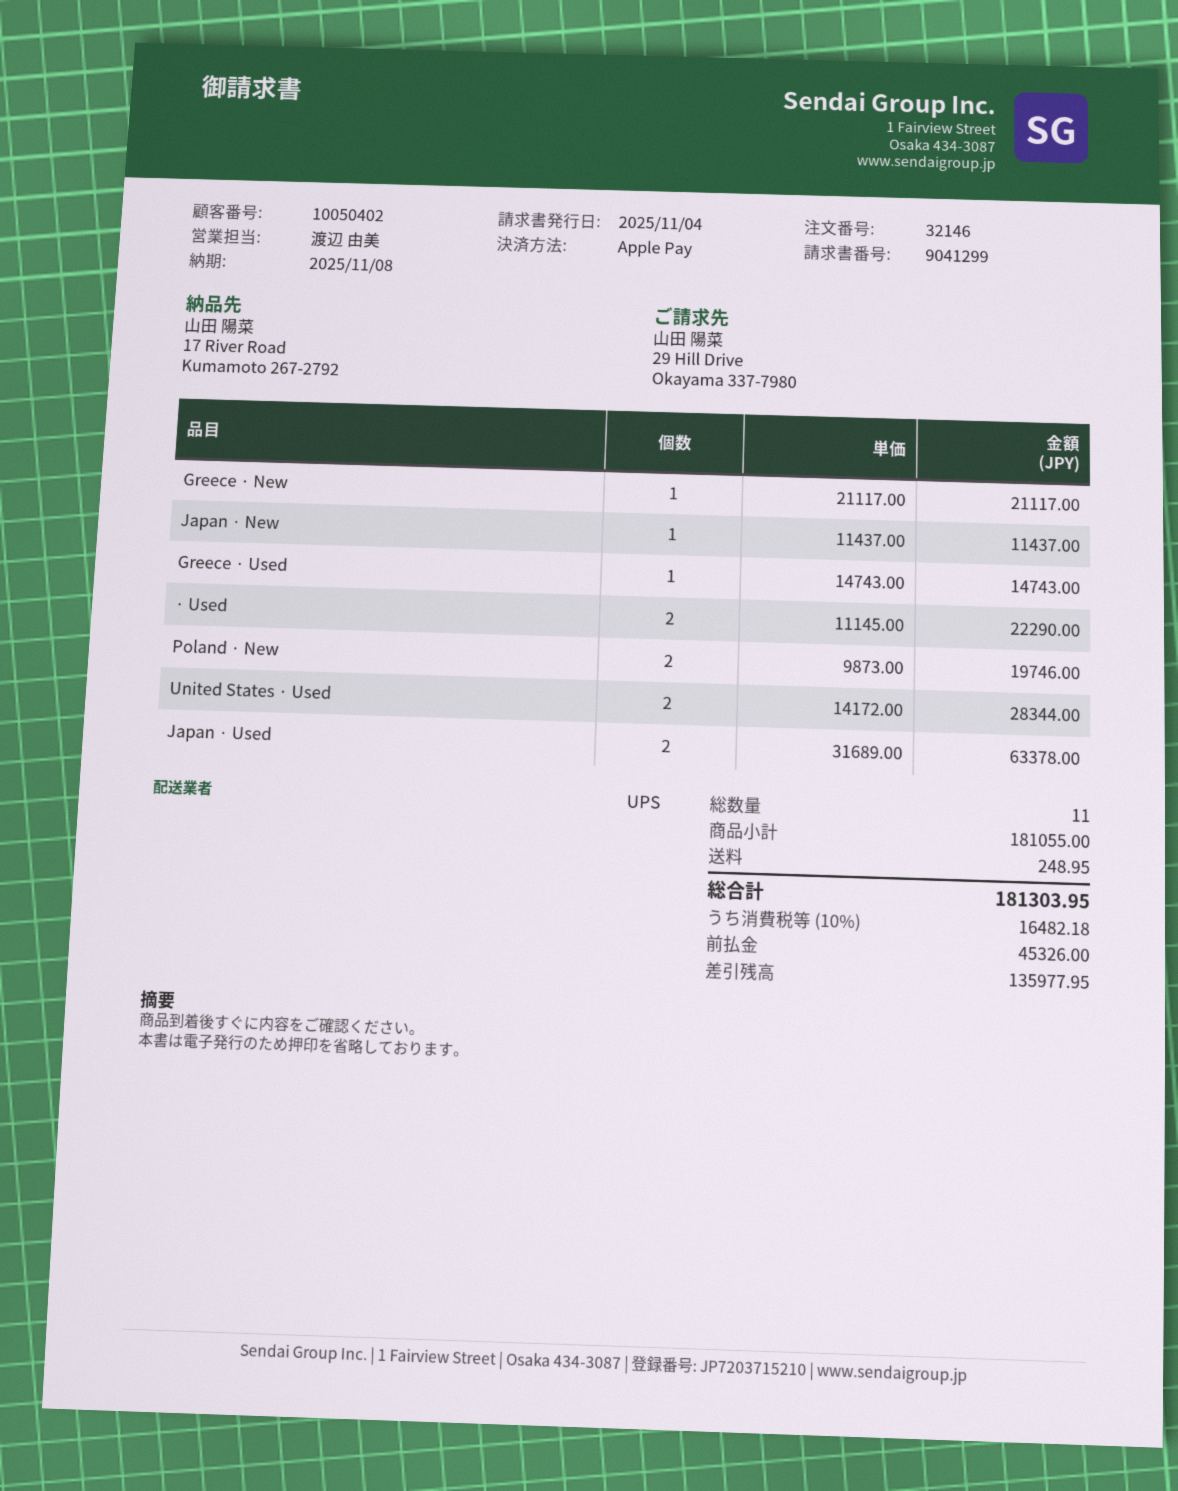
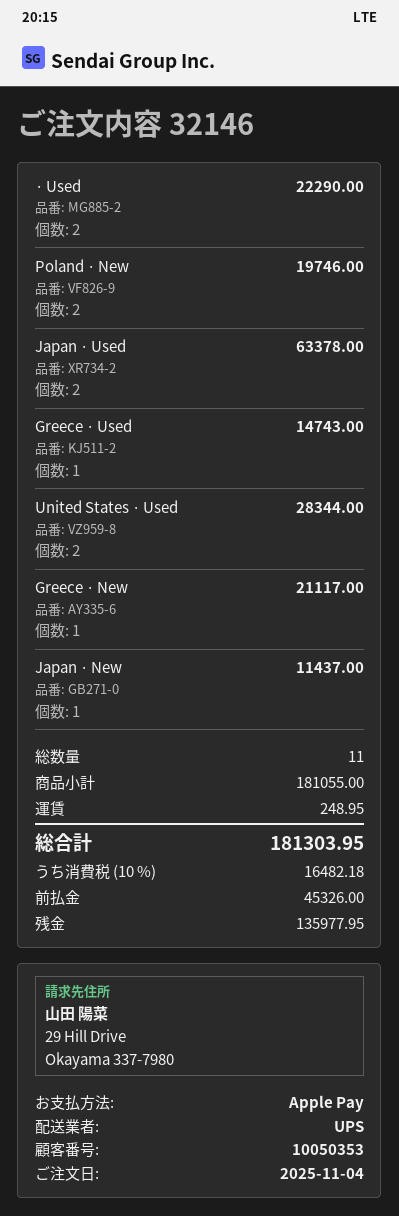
customer number: 10050402 -> 10050353

